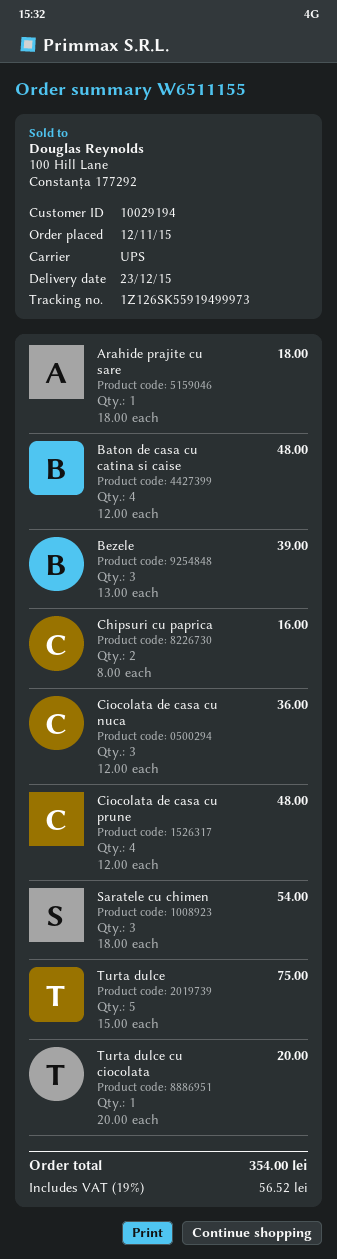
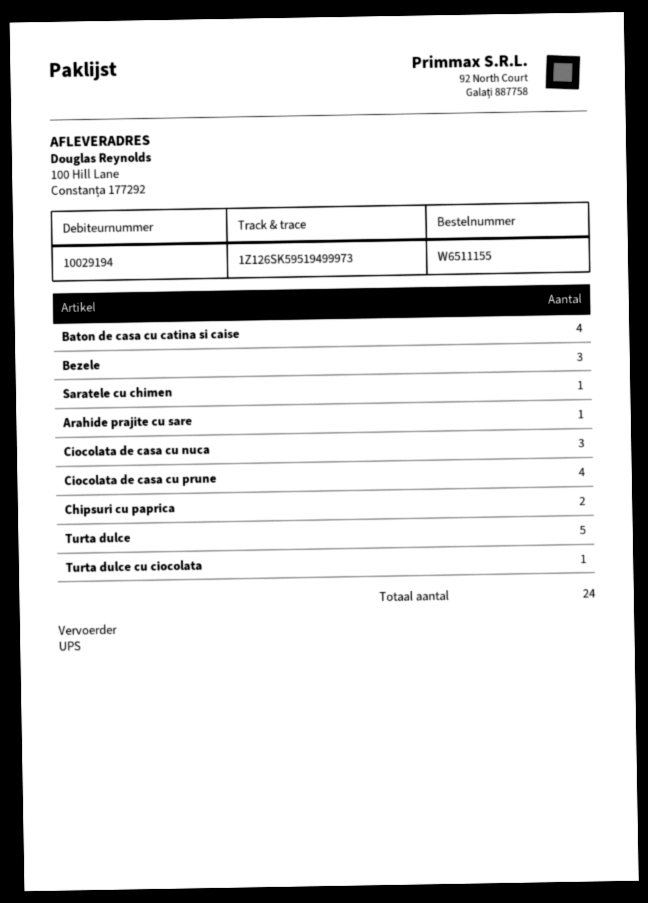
tracking number: 1Z126SK55919499973 -> 1Z126SK59519499973
Saratele cu chimen: 3 -> 1

